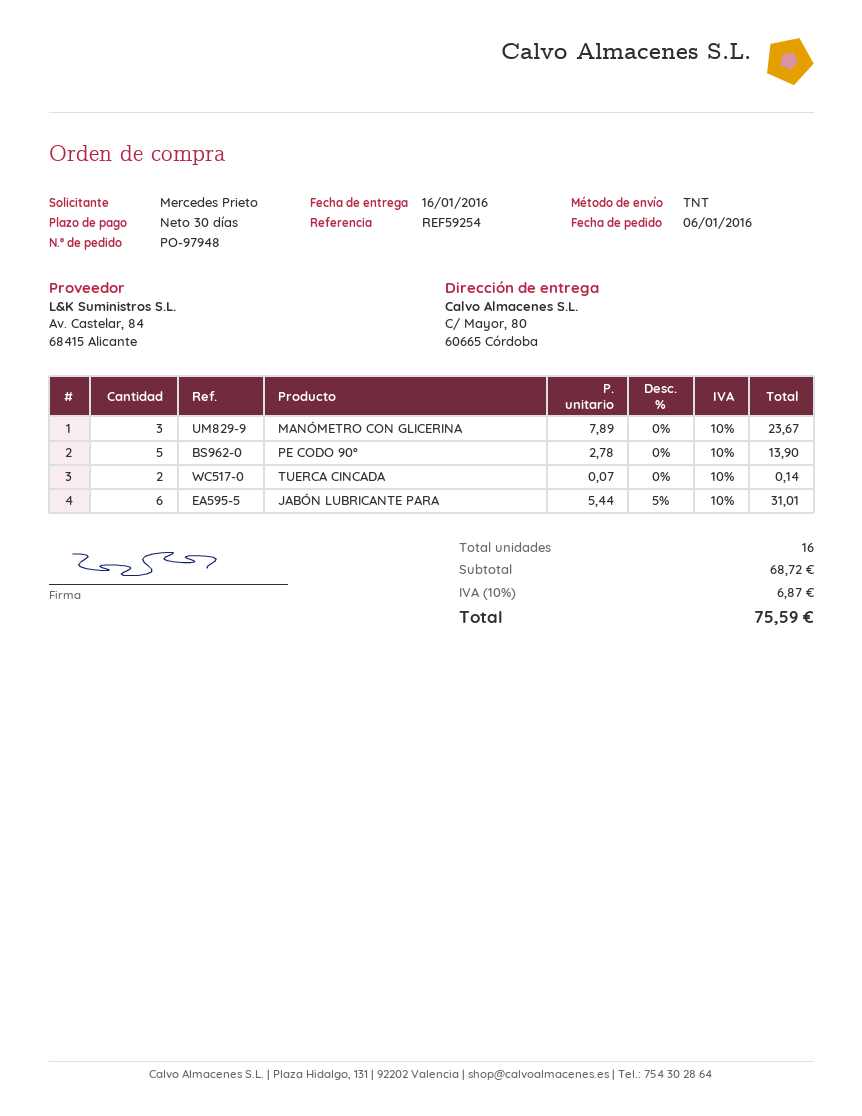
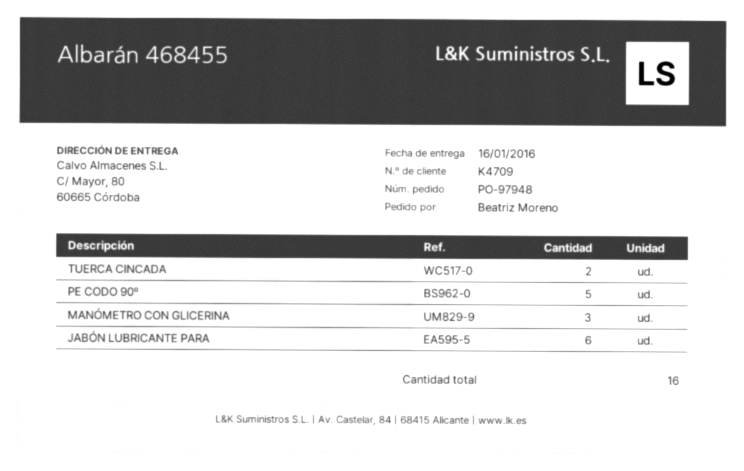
ordered by: Mercedes Prieto -> Beatriz Moreno

